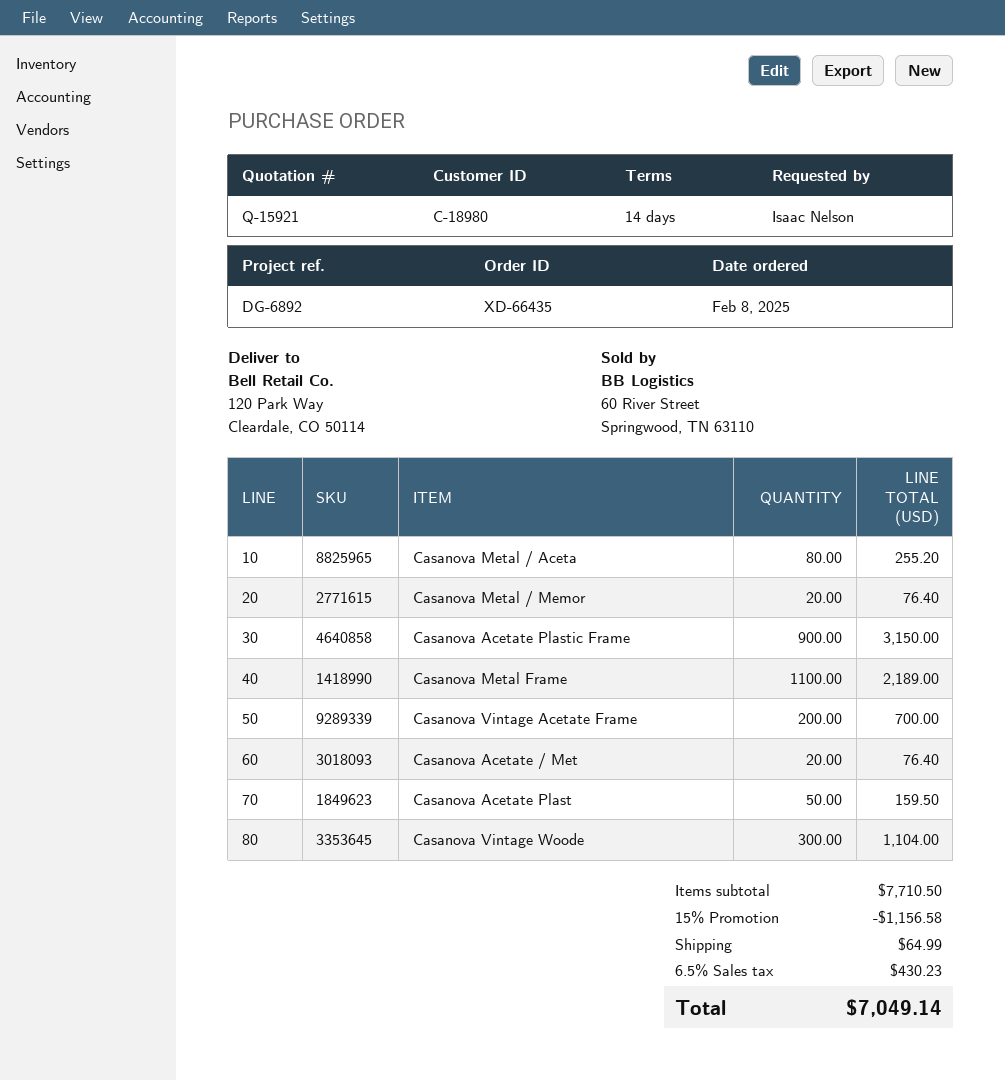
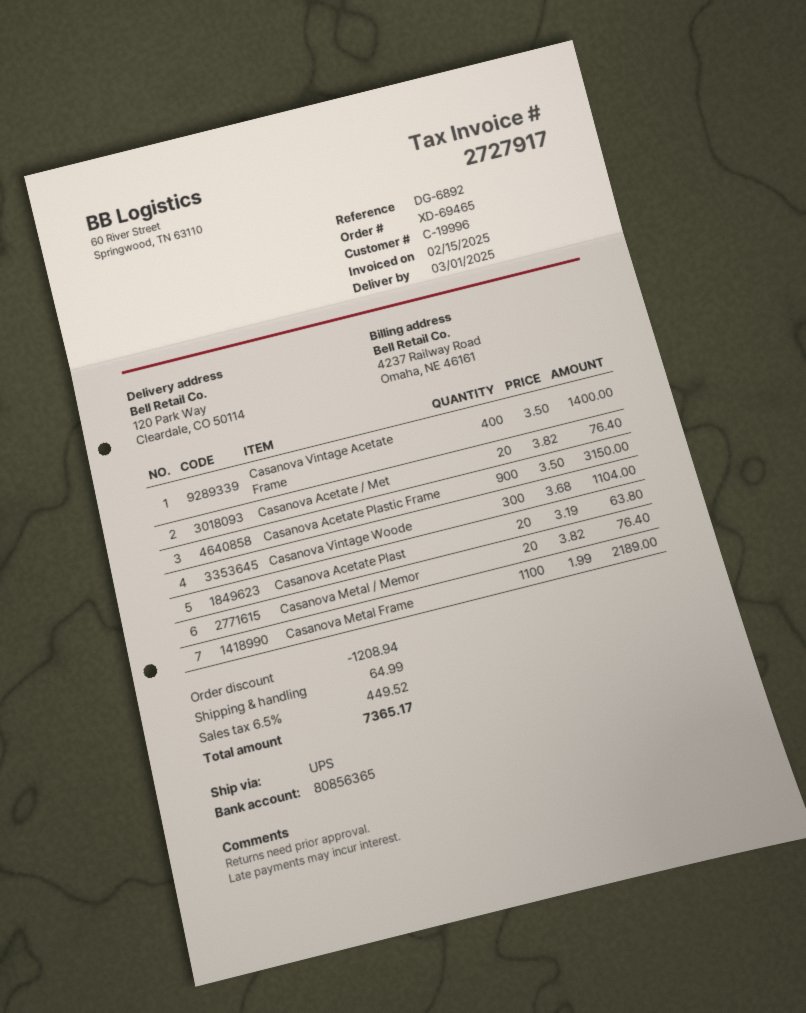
order number: XD-66435 -> XD-69465
customer number: C-18980 -> C-19996
Casanova Metal / Aceta: 80 for 255.20 -> none
Casanova Vintage Acetate Frame: 200 for 700.00 -> 400 for 1400.00
Casanova Acetate Plast: 50 for 159.50 -> 20 for 63.80
discount: 1156.58 -> 1208.94
tax: 6.5% = 430.23 -> 6.5% = 449.52
total: 7049.14 -> 7365.17

